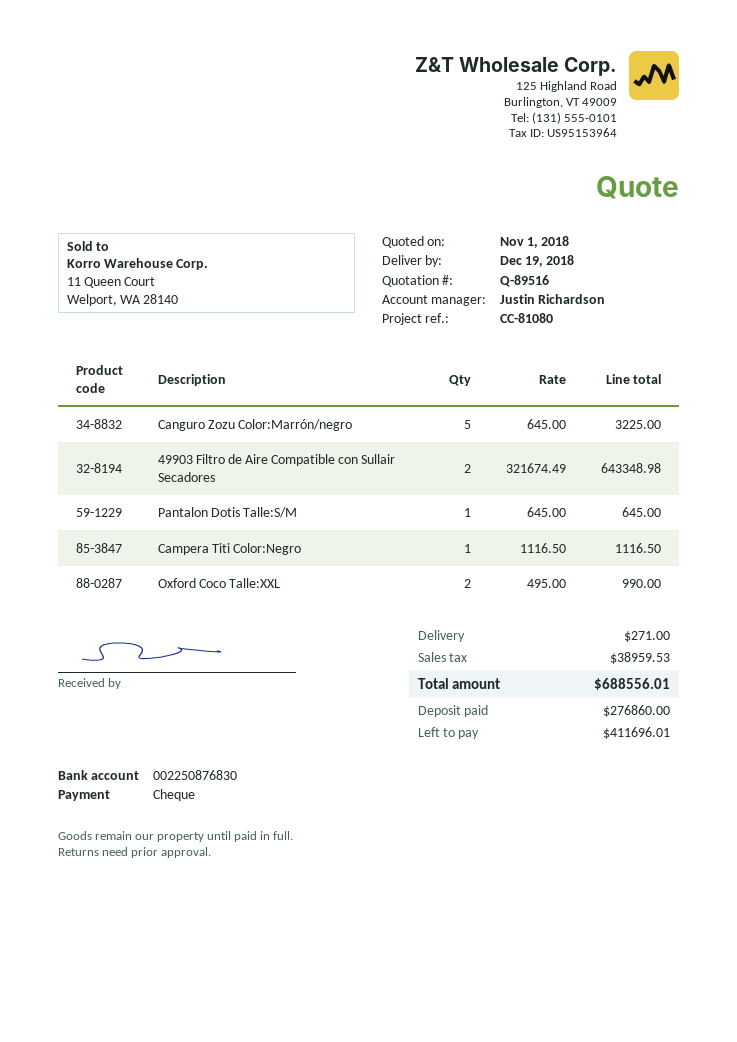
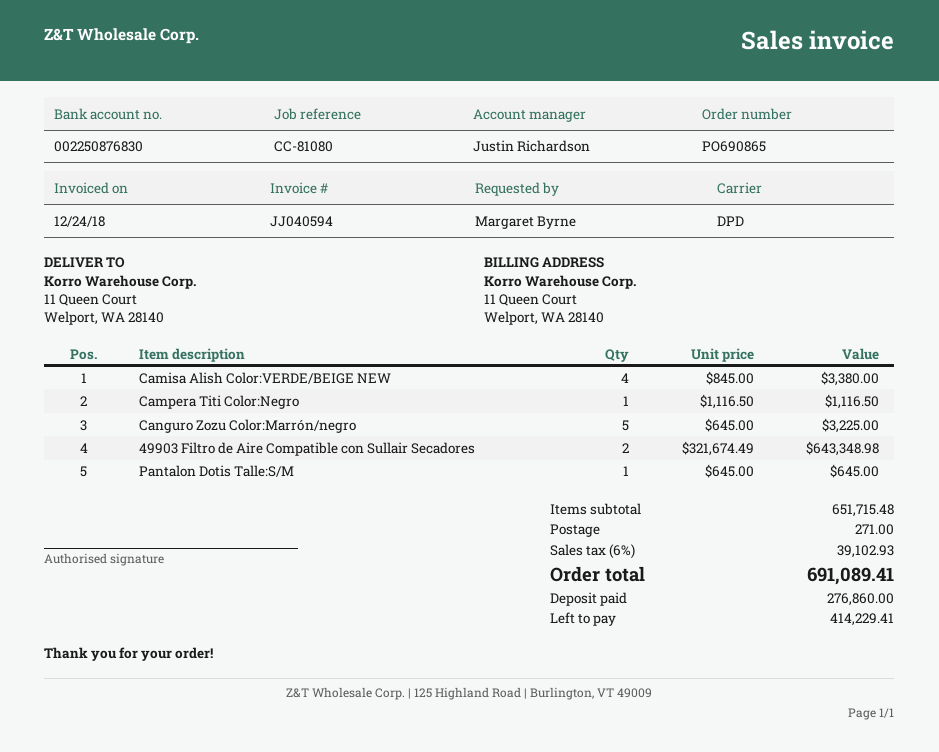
Oxford Coco Talle:XXL: 2 x 495.00 = 990.00 -> none
Camisa Alish Color:VERDE/BEIGE NEW: none -> 4 x 845.00 = 3380.00
tax: 38959.53 -> 39102.93
total: 688556.01 -> 691089.41
balance: 411696.01 -> 414229.41

